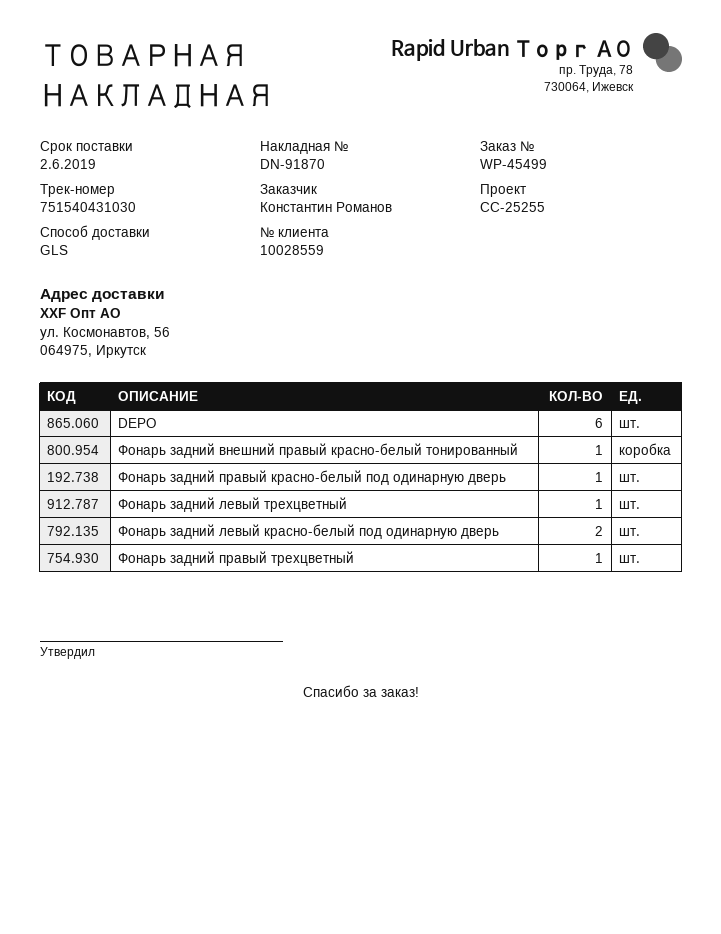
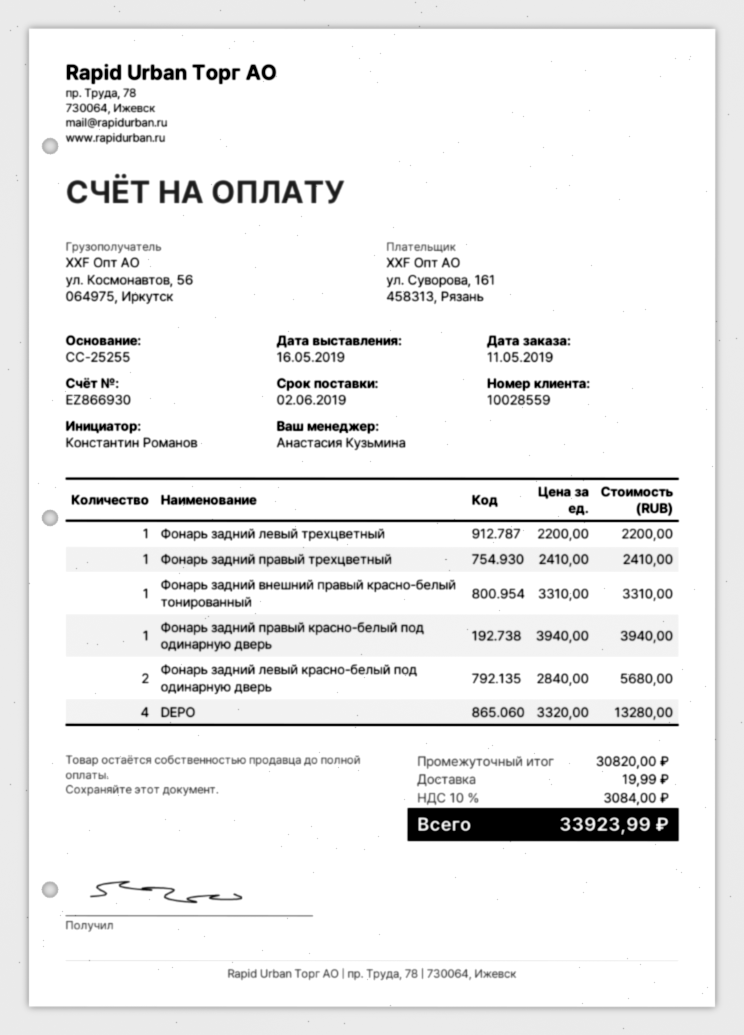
DEPO: 6 -> 4

